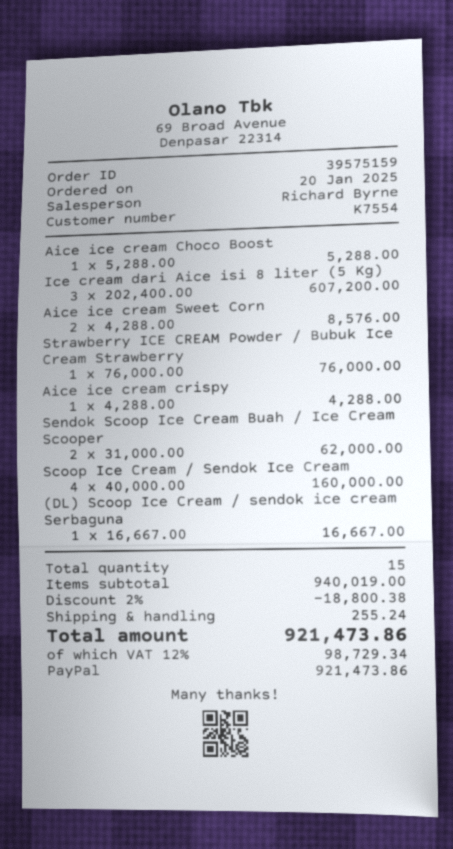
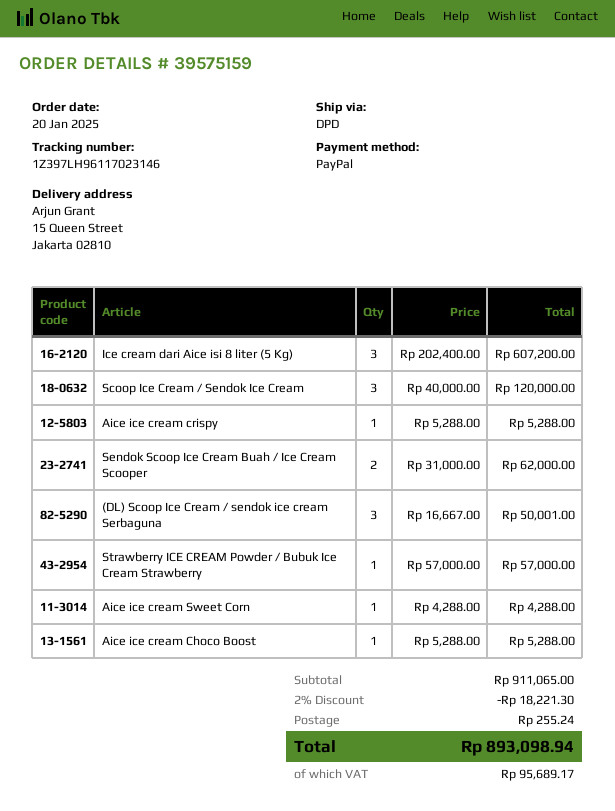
Aice ice cream Sweet Corn: 2 x 4288.00 = 8576.00 -> 1 x 4288.00 = 4288.00
Strawberry ICE CREAM Powder / Bubuk Ice Cream Strawberry: 1 x 76000.00 = 76000.00 -> 1 x 57000.00 = 57000.00
Aice ice cream crispy: 1 x 4288.00 = 4288.00 -> 1 x 5288.00 = 5288.00
Scoop Ice Cream / Sendok Ice Cream: 4 x 40000.00 = 160000.00 -> 3 x 40000.00 = 120000.00
(DL) Scoop Ice Cream / sendok ice cream Serbaguna: 1 x 16667.00 = 16667.00 -> 3 x 16667.00 = 50001.00
subtotal: 940019.00 -> 911065.00
discount: 2% = 18800.38 -> 2% = 18221.30
tax: 98729.34 -> 95689.17
total: 921473.86 -> 893098.94

